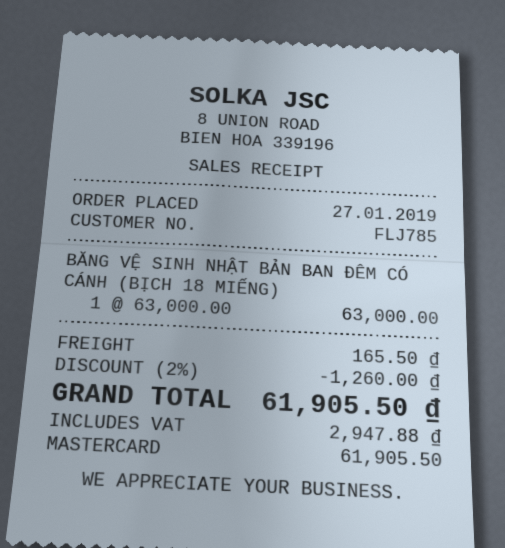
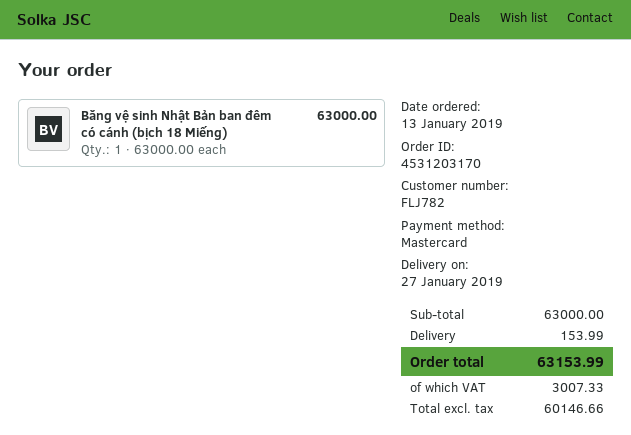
order date: 2019-01-27 -> 2019-01-13
customer number: FLJ785 -> FLJ782
discount: 2% = 1260.00 -> none
shipping: 165.50 -> 153.99
tax: 2947.88 -> 3007.33
total: 61905.50 -> 63153.99

